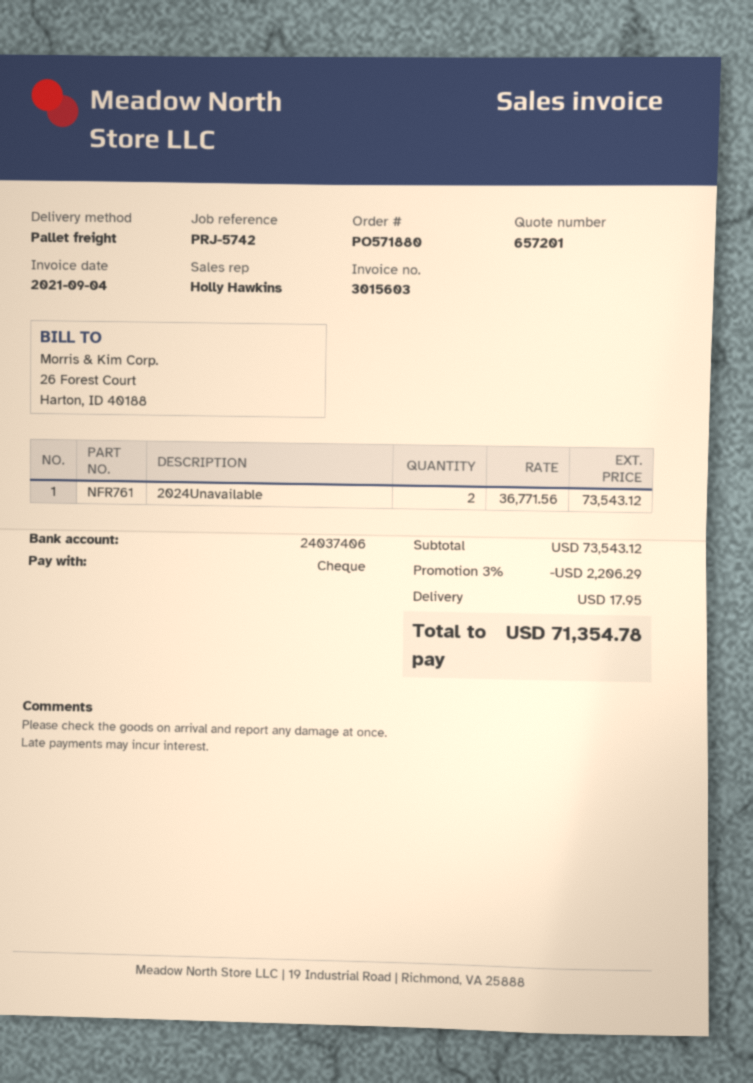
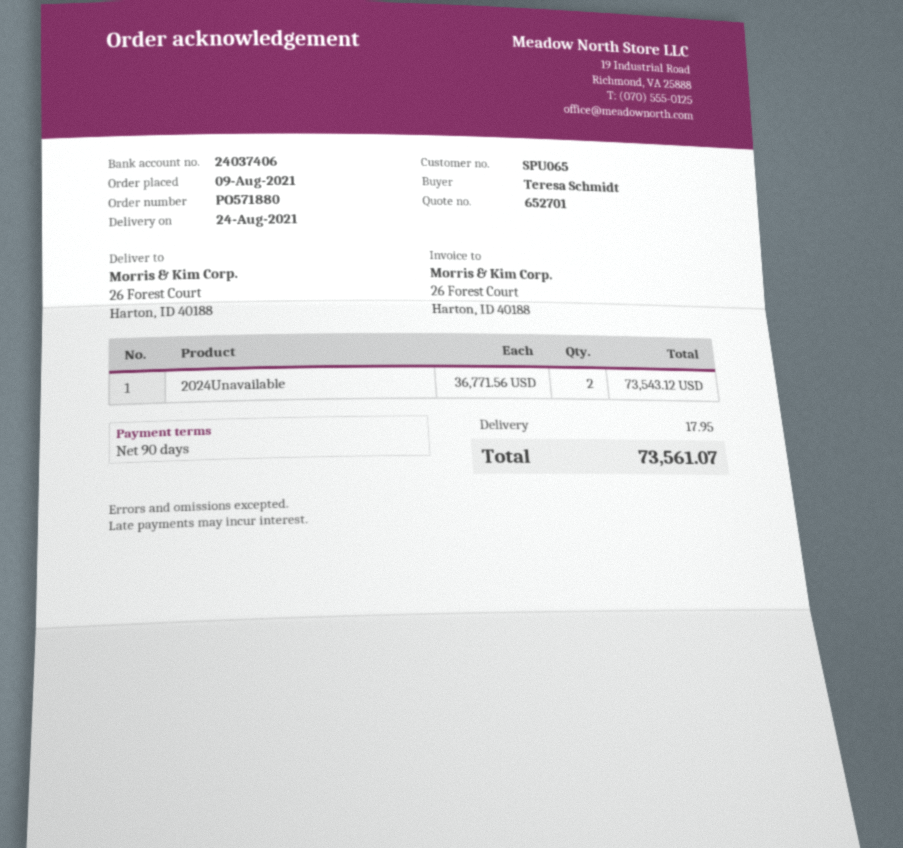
quote number: 657201 -> 652701
discount: 3% = 2206.29 -> none
total: 71354.78 -> 73561.07

